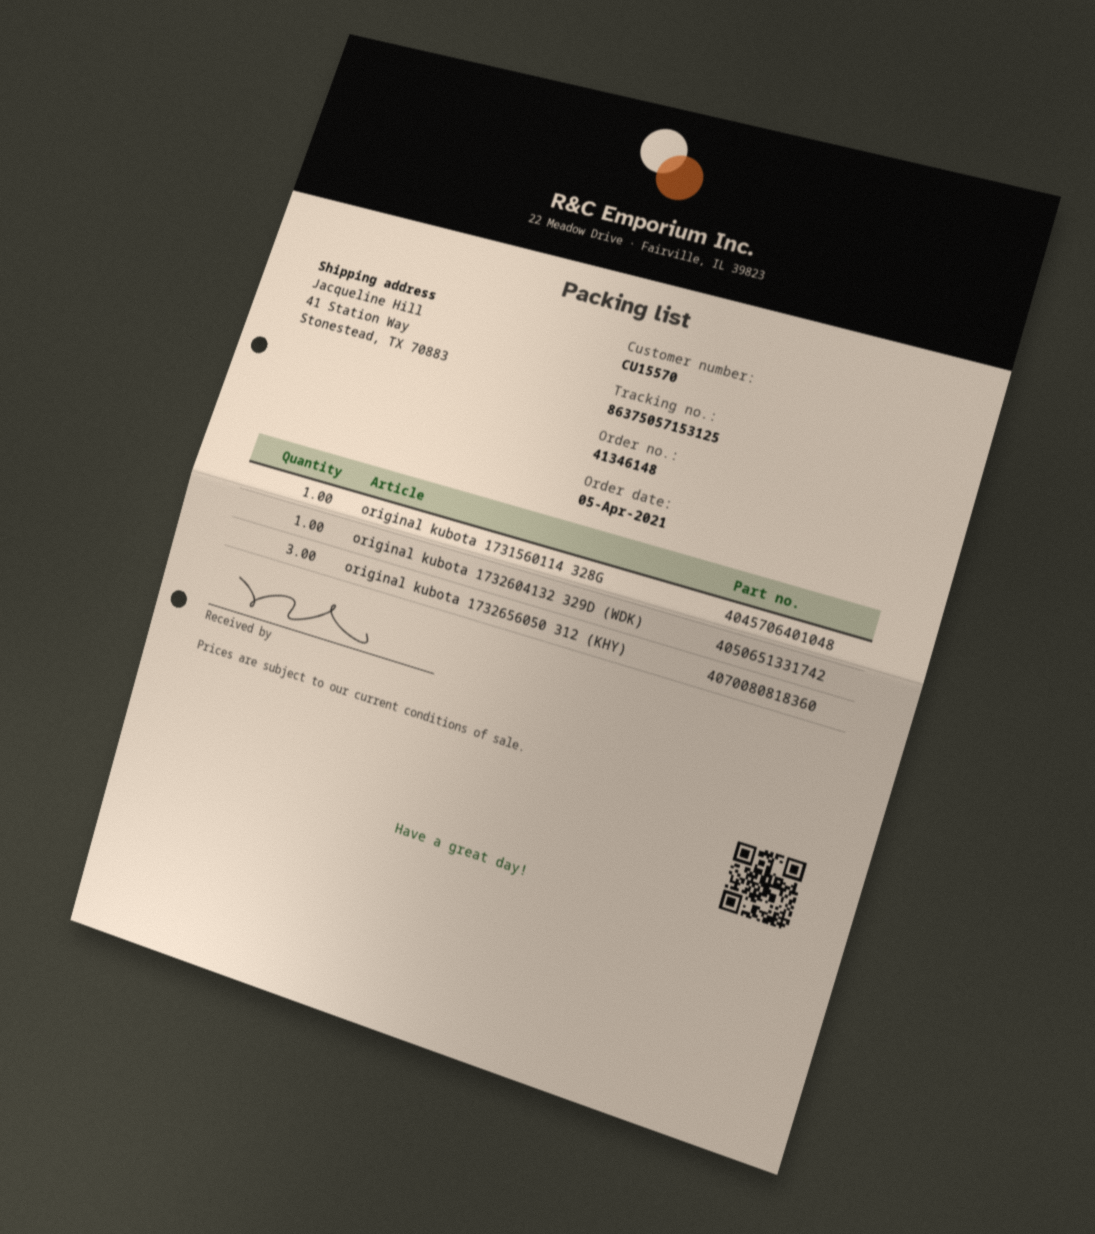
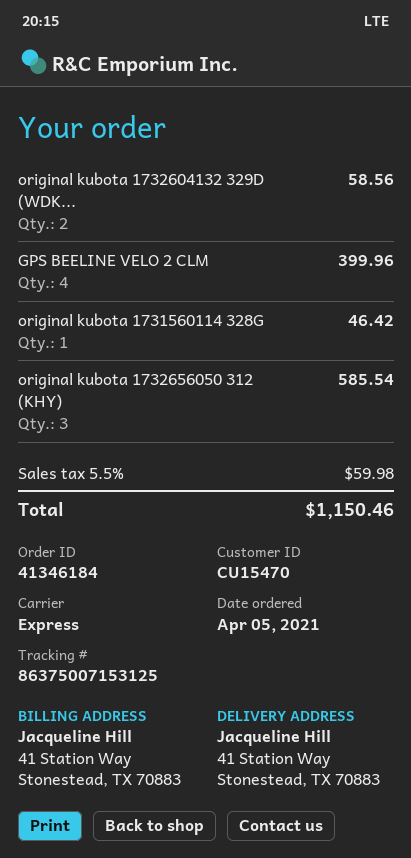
order number: 41346148 -> 41346184
customer number: CU15570 -> CU15470
tracking number: 86375057153125 -> 86375007153125
original kubota 1732604132 329D (WDK): 1 -> 2
GPS BEELINE VELO 2 CLM: none -> 4

